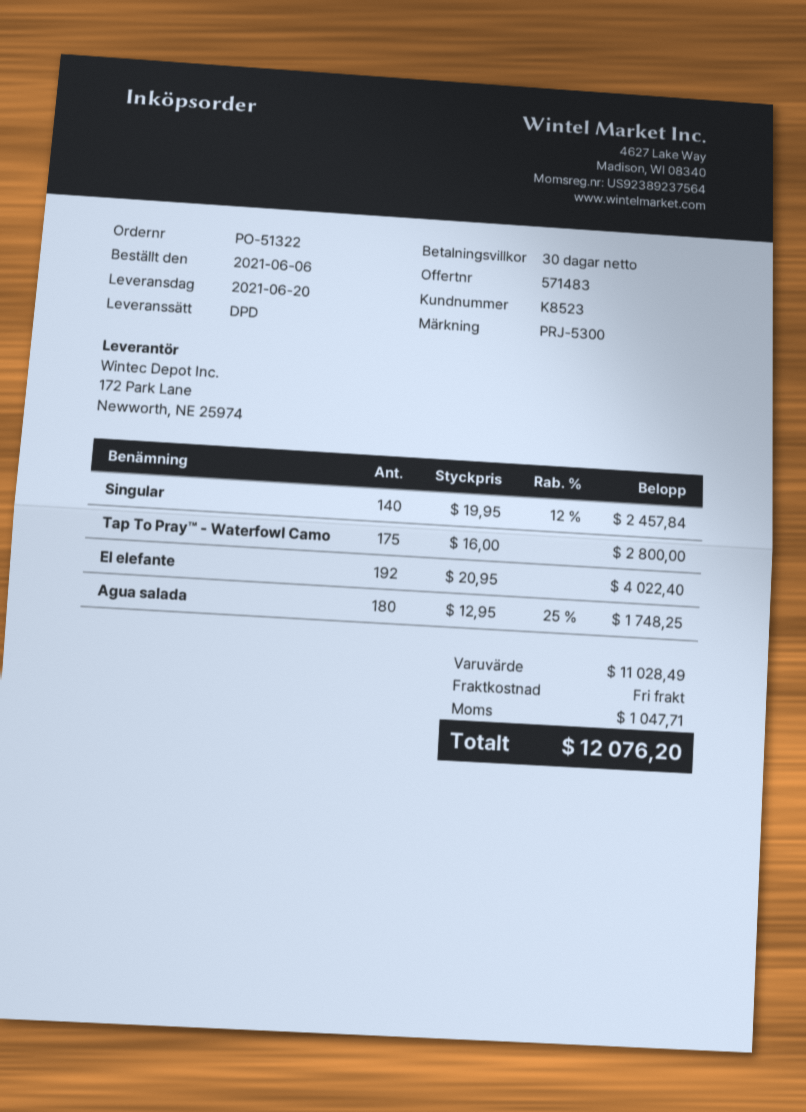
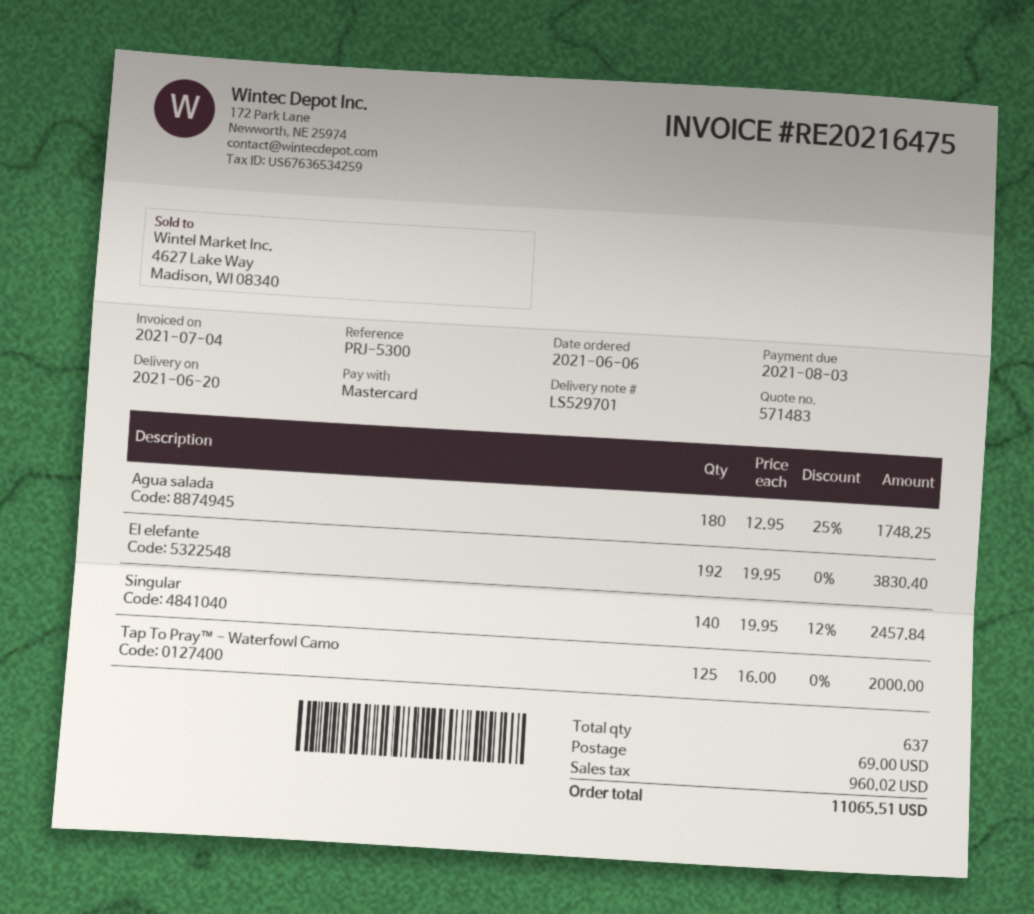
Tap To Pray™ - Waterfowl Camo: 175 x 16.00 = 2800.00 -> 125 x 16.00 = 2000.00
El elefante: 192 x 20.95 = 4022.40 -> 192 x 19.95 = 3830.40
shipping: 0.00 -> 69.00
tax: 1047.71 -> 960.02
total: 12076.20 -> 11065.51

